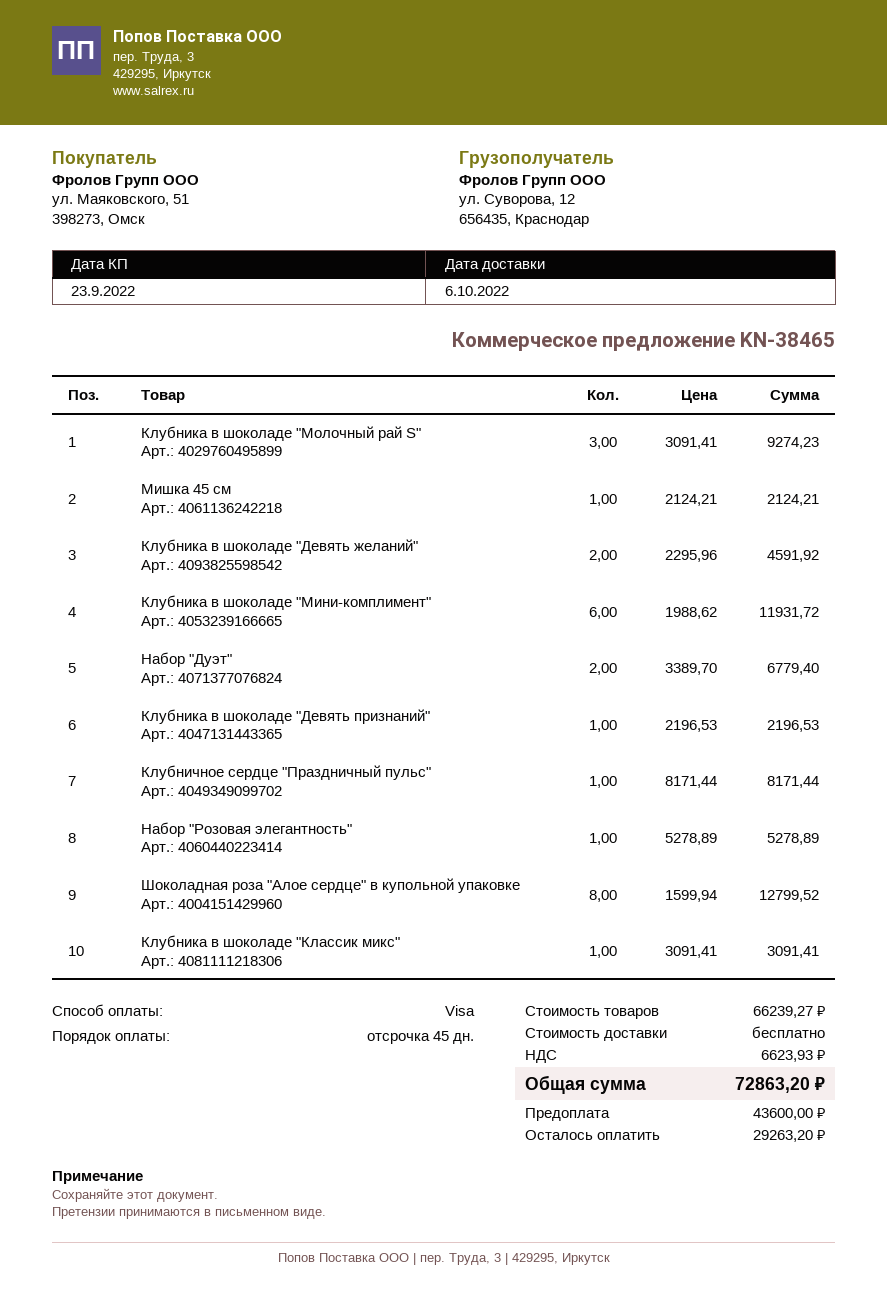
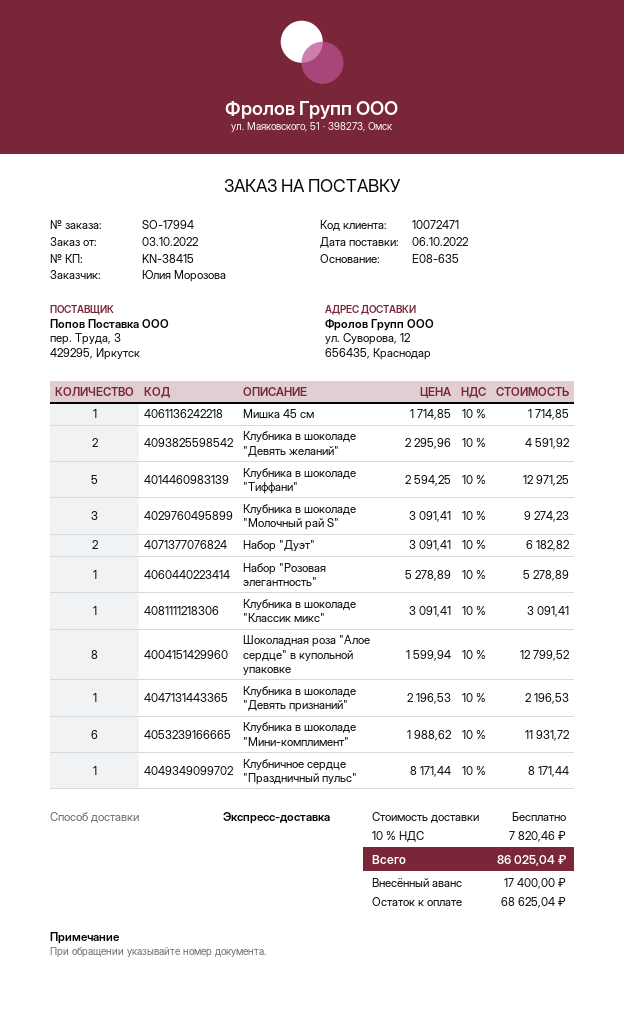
quote number: KN-38465 -> KN-38415
Мишка 45 см: 1 x 2124.21 = 2124.21 -> 1 x 1714.85 = 1714.85
Набор "Дуэт": 2 x 3389.70 = 6779.40 -> 2 x 3091.41 = 6182.82
Клубника в шоколаде "Тиффани": none -> 5 x 2594.25 = 12971.25
tax: 6623.93 -> 7820.46
total: 72863.20 -> 86025.04
deposit: 43600.00 -> 17400.00
balance: 29263.20 -> 68625.04

